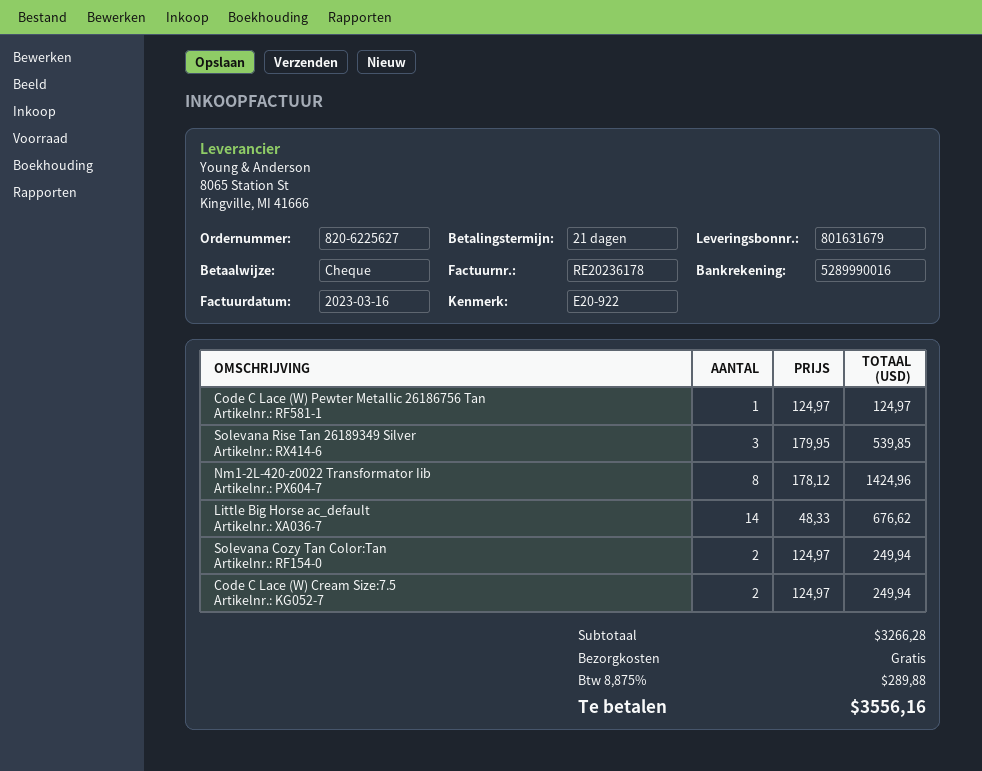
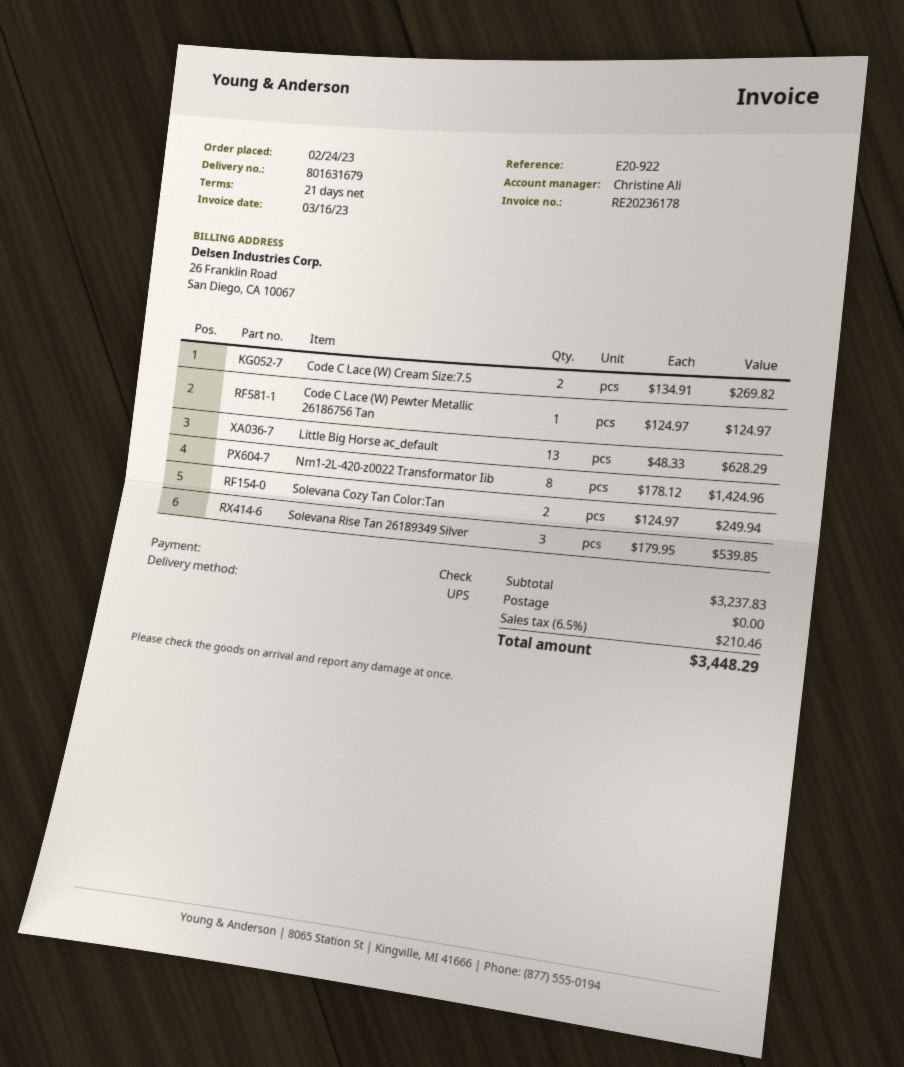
Little Big Horse ac_default: 14 x 48.33 = 676.62 -> 13 x 48.33 = 628.29
Code C Lace (W) Cream Size:7.5: 2 x 124.97 = 249.94 -> 2 x 134.91 = 269.82
subtotal: 3266.28 -> 3237.83
tax: 8.875% = 289.88 -> 6.5% = 210.46
total: 3556.16 -> 3448.29

